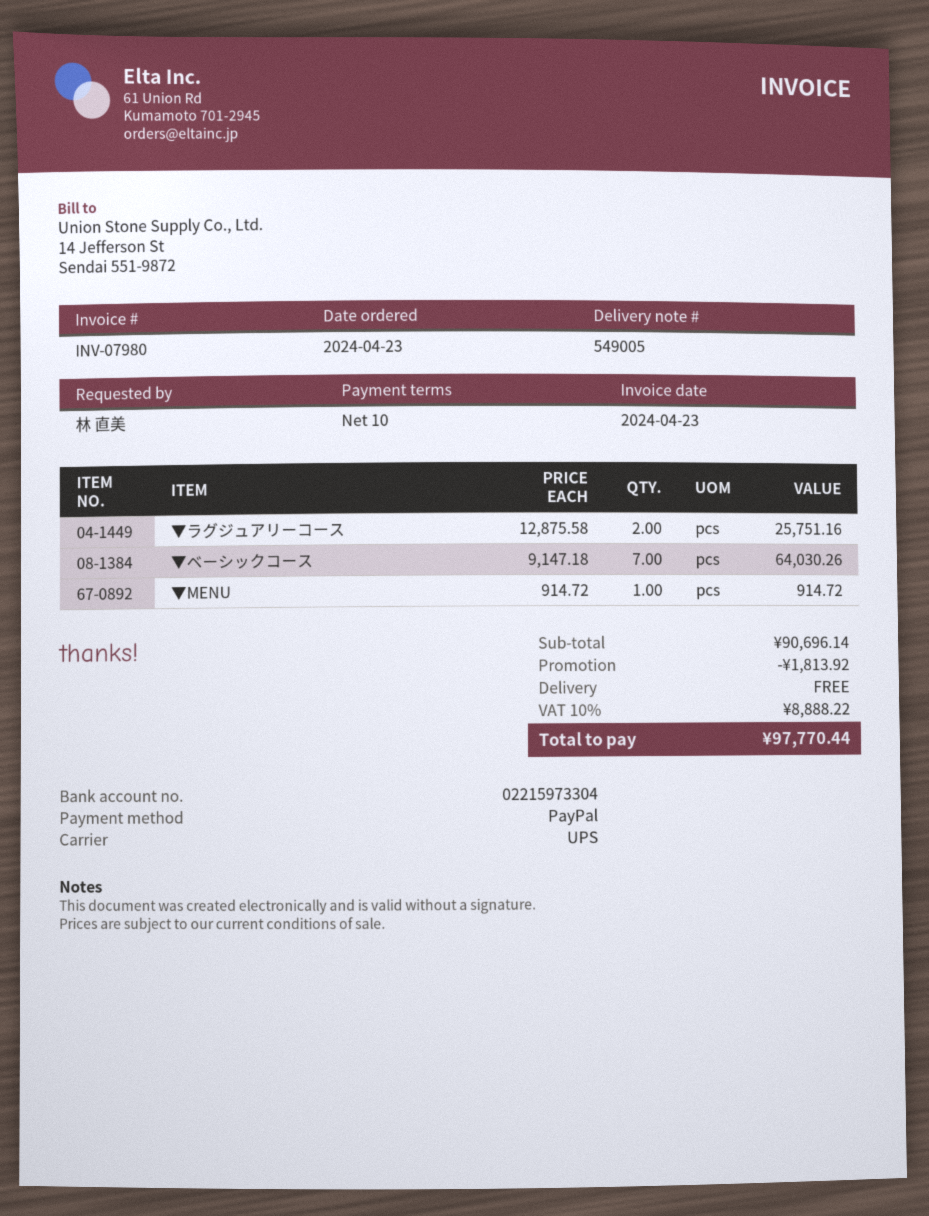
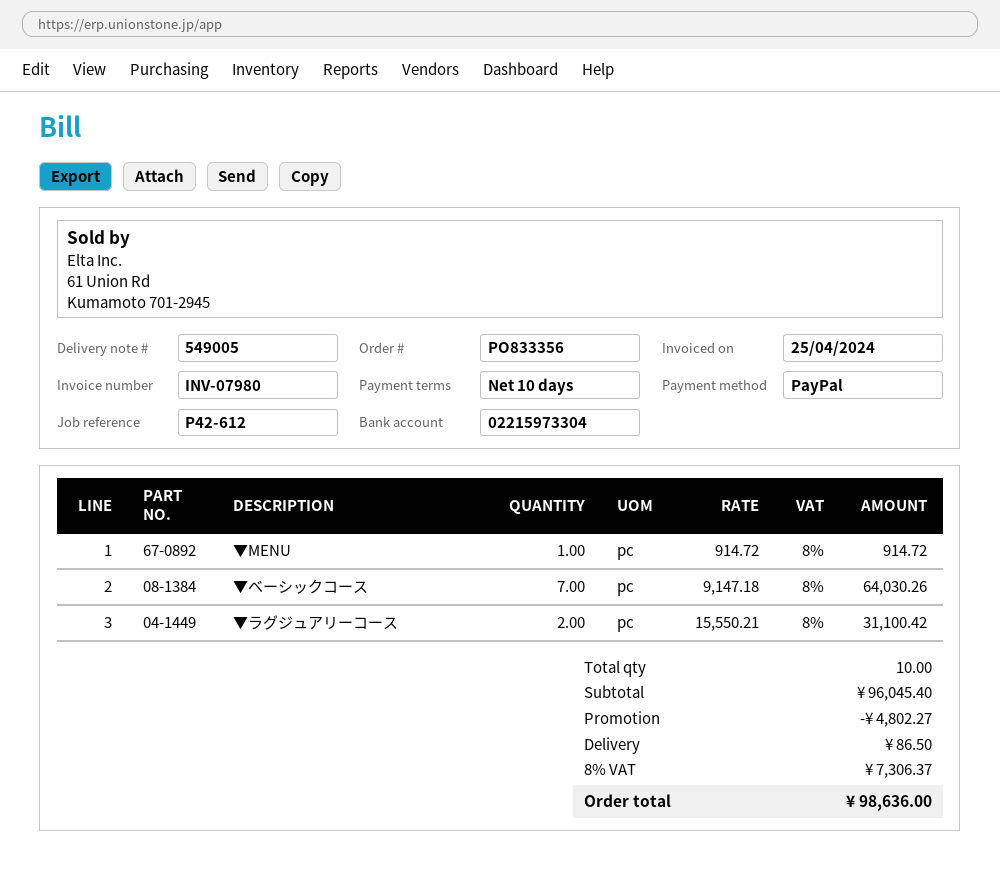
invoice date: 2024-04-23 -> 2024-04-25
▼ラグジュアリーコース: 2 x 12875.58 = 25751.16 -> 2 x 15550.21 = 31100.42
subtotal: 90696.14 -> 96045.40
discount: 1813.92 -> 4802.27
shipping: 0.00 -> 86.50
tax: 10% = 8888.22 -> 8% = 7306.37
total: 97770.44 -> 98636.00

